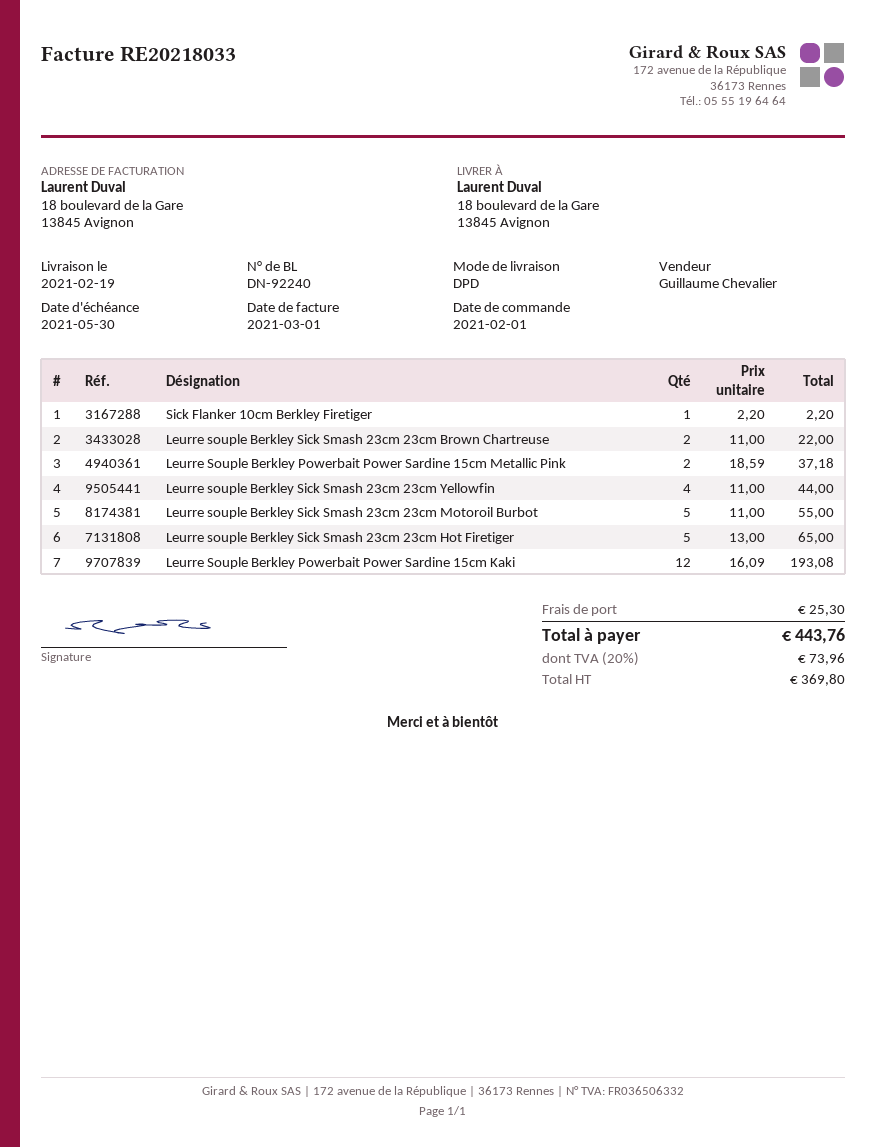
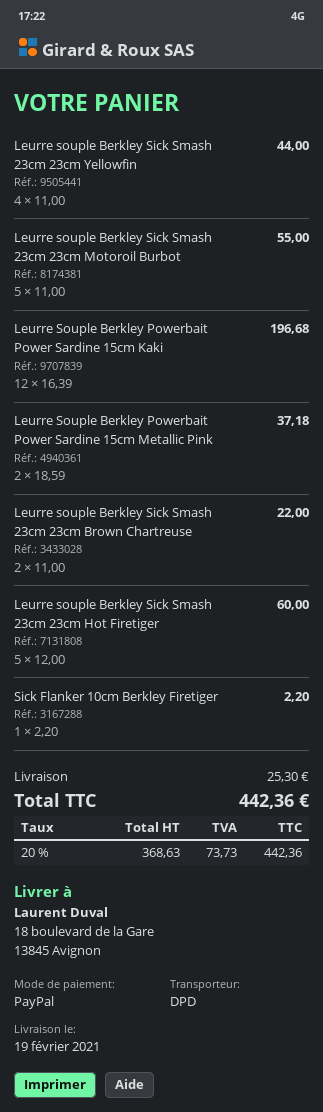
Leurre souple Berkley Sick Smash 23cm 23cm Hot Firetiger: 5 x 13.00 = 65.00 -> 5 x 12.00 = 60.00
Leurre Souple Berkley Powerbait Power Sardine 15cm Kaki: 12 x 16.09 = 193.08 -> 12 x 16.39 = 196.68
net: 369.80 -> 368.63
tax: 20% = 73.96 -> 20% = 73.73
total: 443.76 -> 442.36

